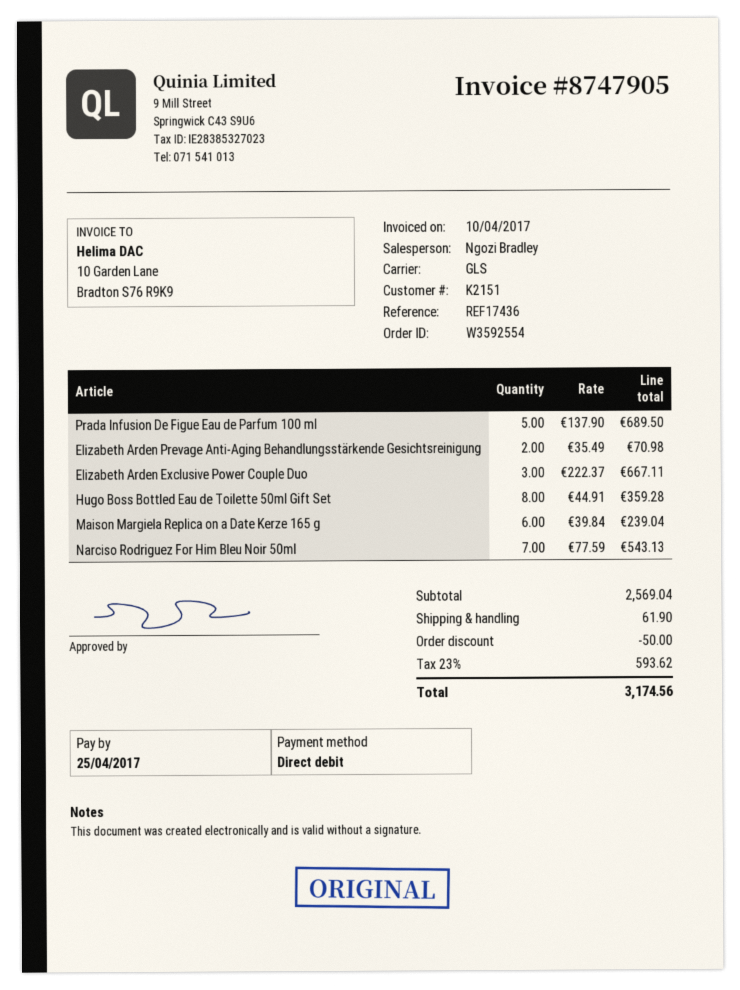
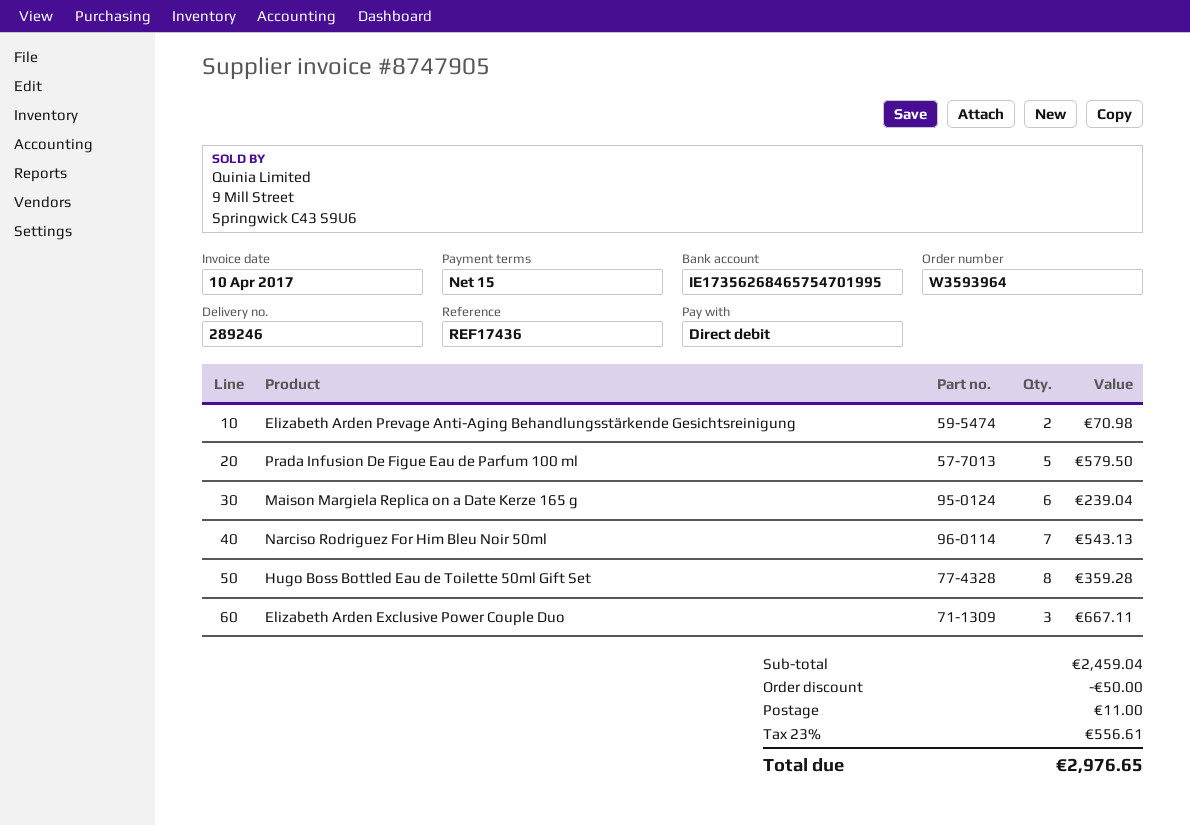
order number: W3592554 -> W3593964
Prada Infusion De Figue Eau de Parfum 100 ml: 5 for 689.50 -> 5 for 579.50
subtotal: 2569.04 -> 2459.04
shipping: 61.90 -> 11.00
tax: 23% = 593.62 -> 23% = 556.61
total: 3174.56 -> 2976.65

